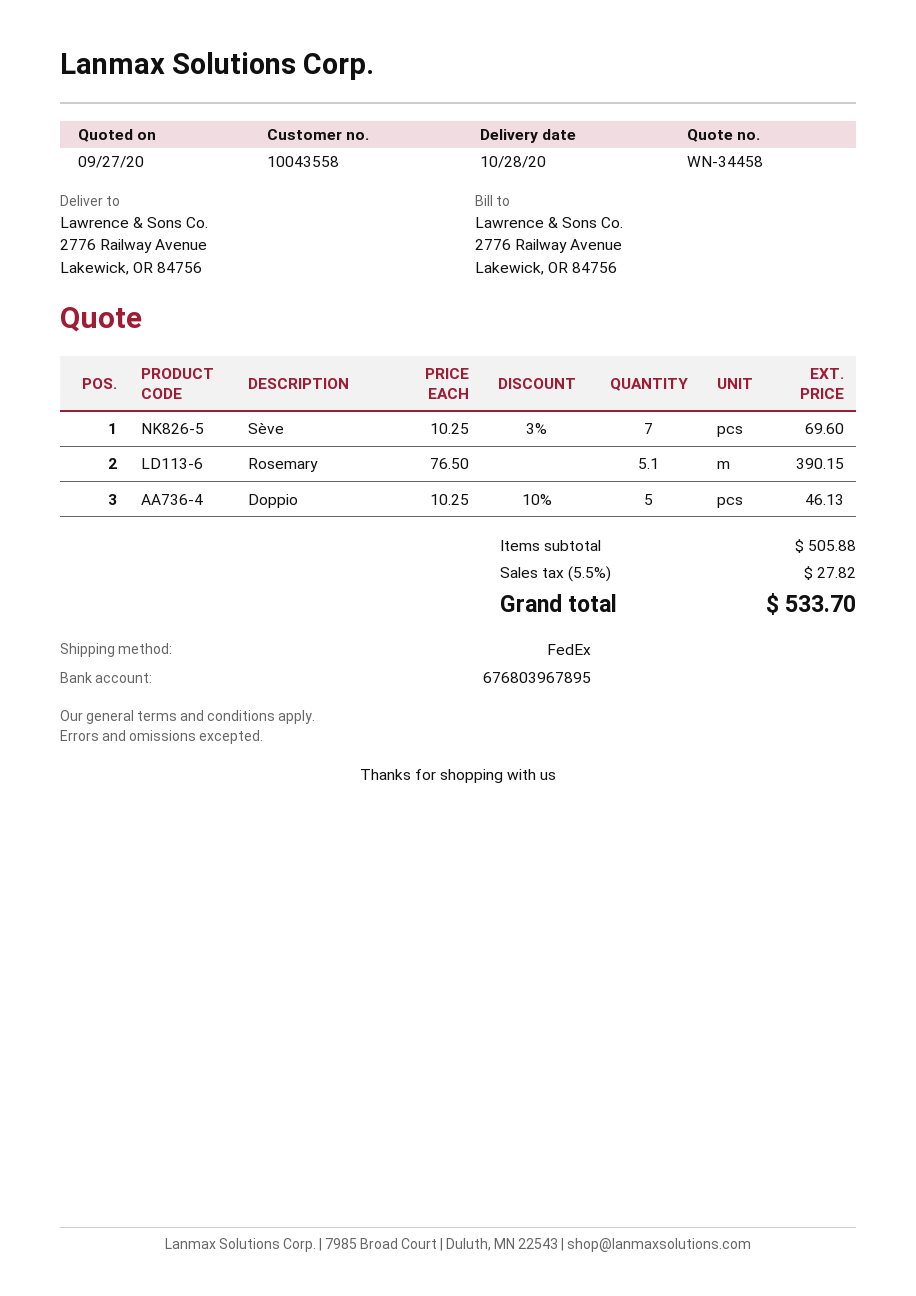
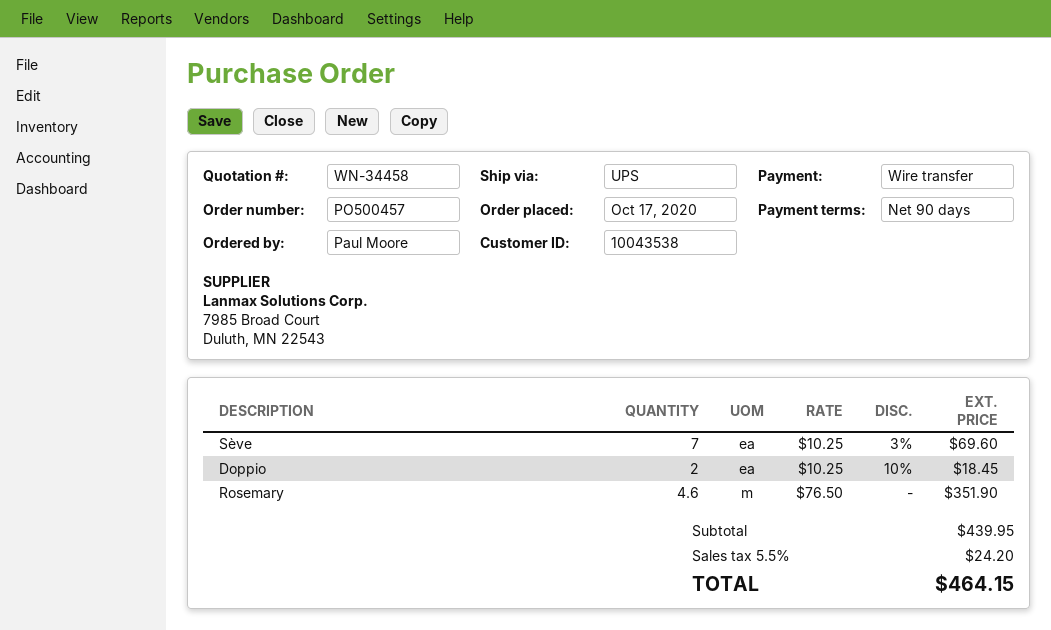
customer number: 10043558 -> 10043538
shipping method: FedEx -> UPS
Rosemary: 5.1 x 76.50 = 390.15 -> 4.6 x 76.50 = 351.90
Doppio: 5 x 10.25 - 10% = 46.13 -> 2 x 10.25 - 10% = 18.45
subtotal: 505.88 -> 439.95
tax: 5.5% = 27.82 -> 5.5% = 24.20
total: 533.70 -> 464.15

